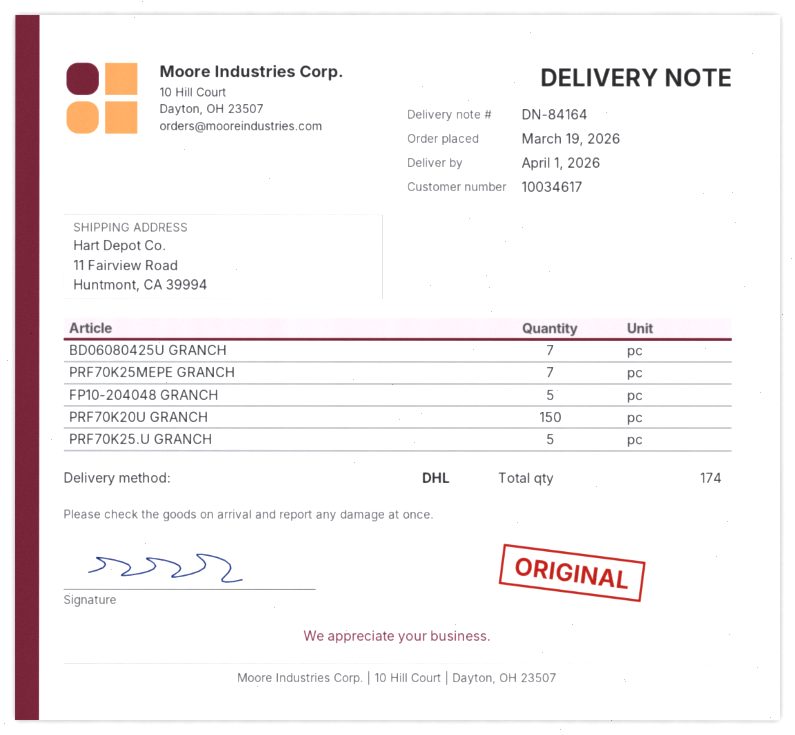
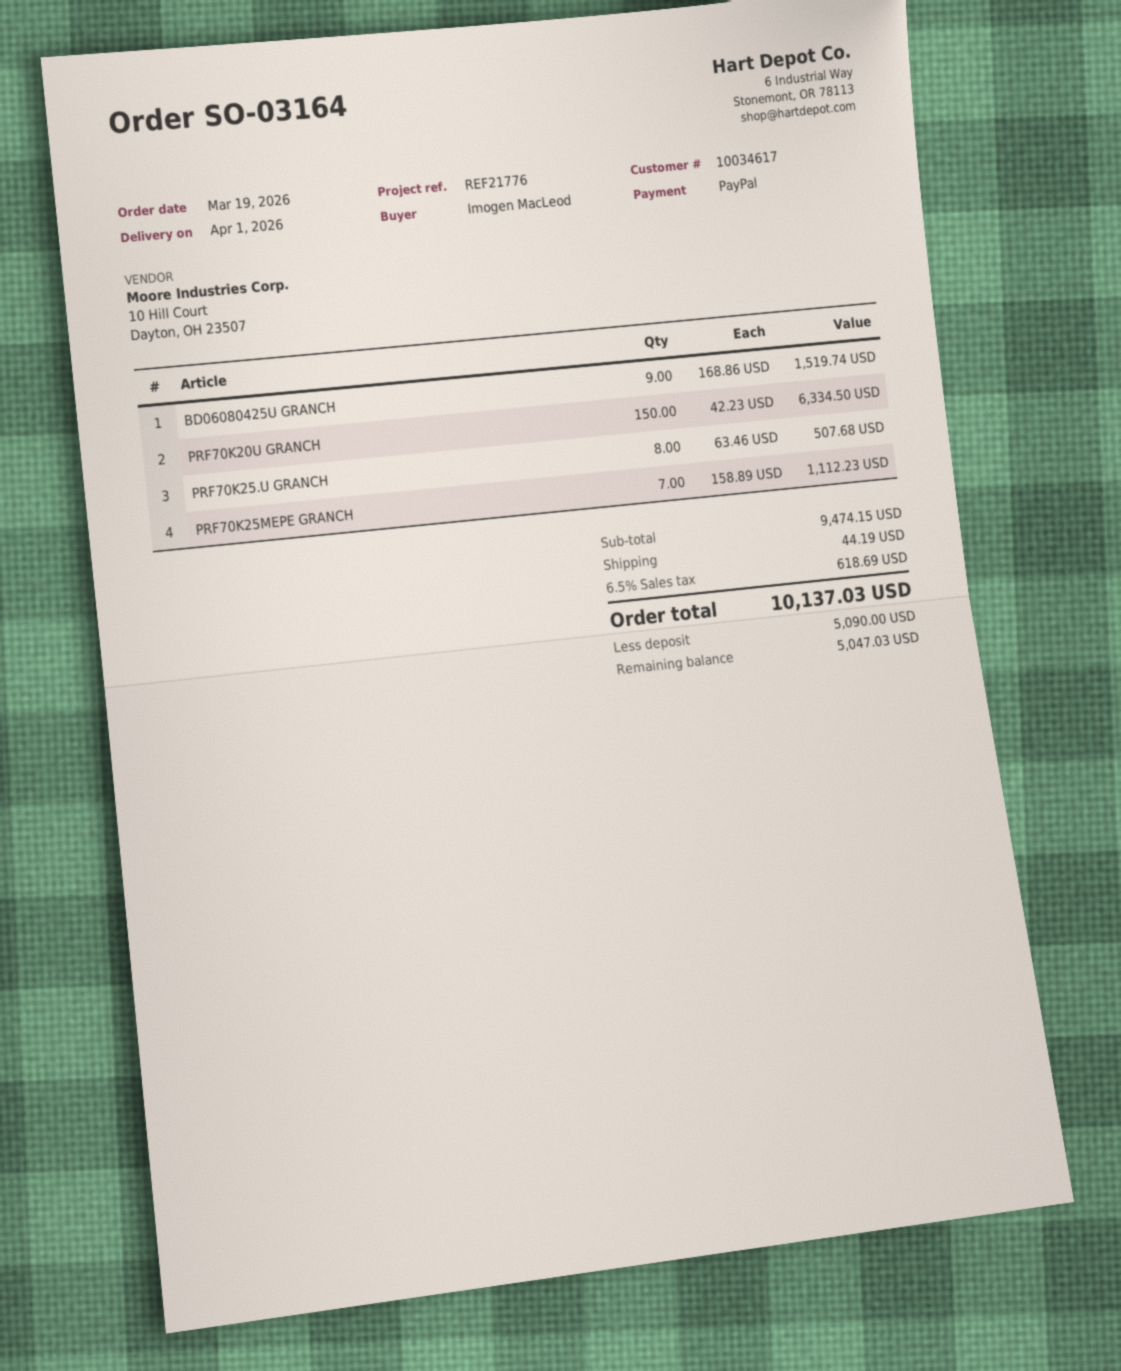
BD06080425U GRANCH: 7 -> 9
FP10-204048 GRANCH: 5 -> none
PRF70K25.U GRANCH: 5 -> 8

